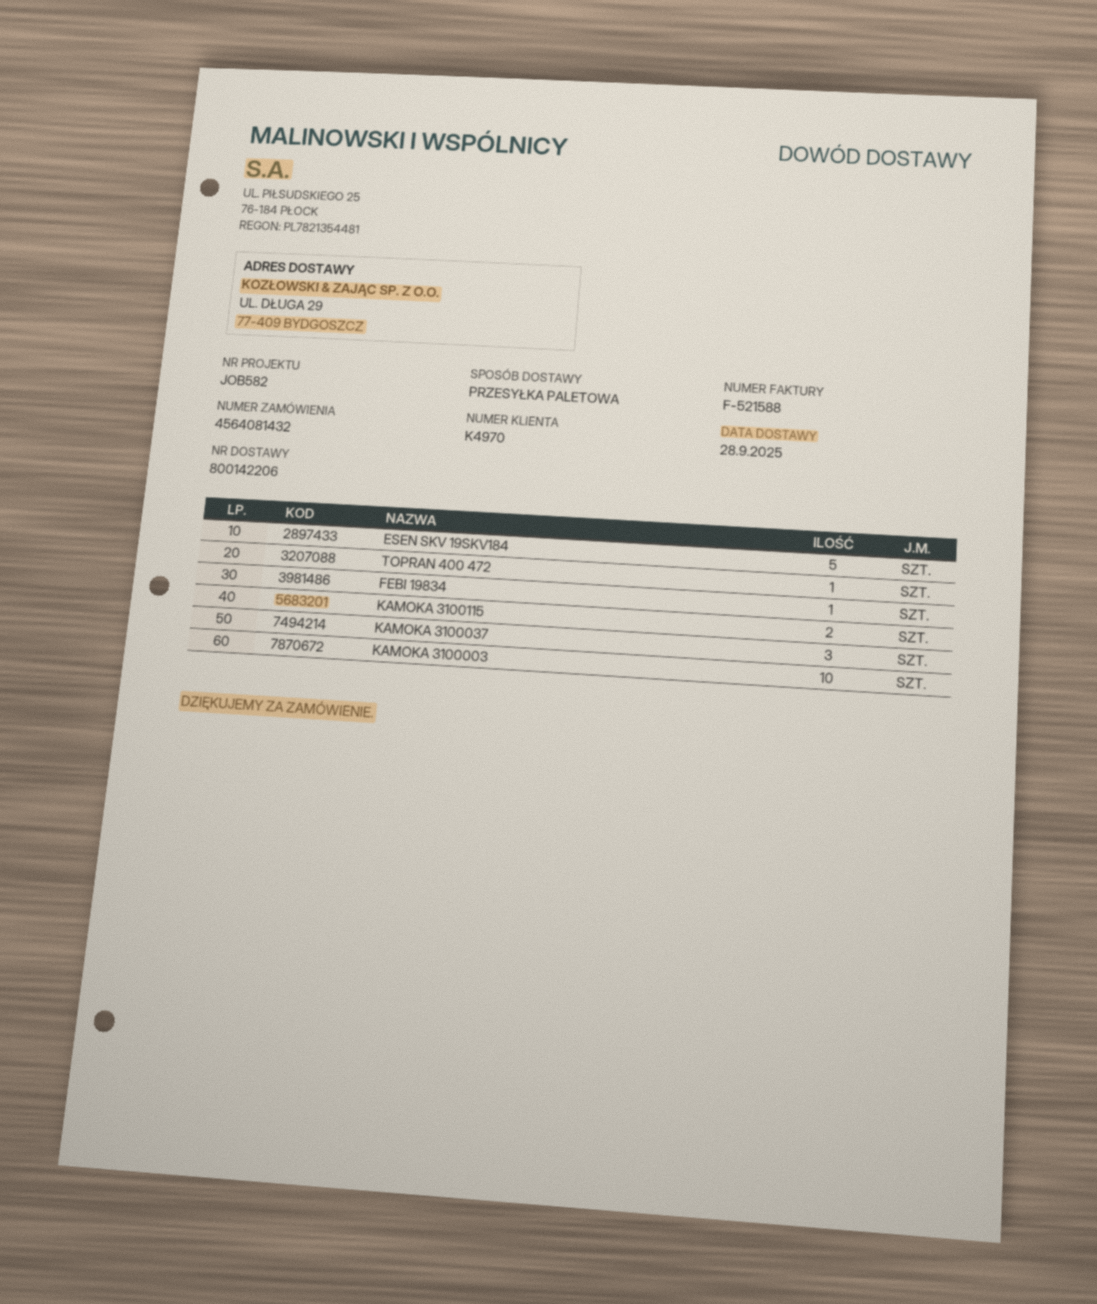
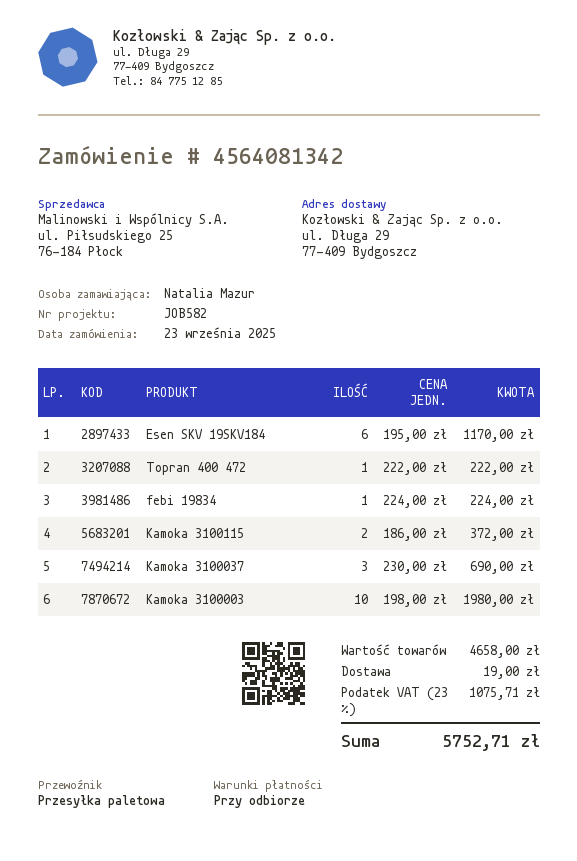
order number: 4564081432 -> 4564081342
ESEN SKV 19SKV184: 5 -> 6

